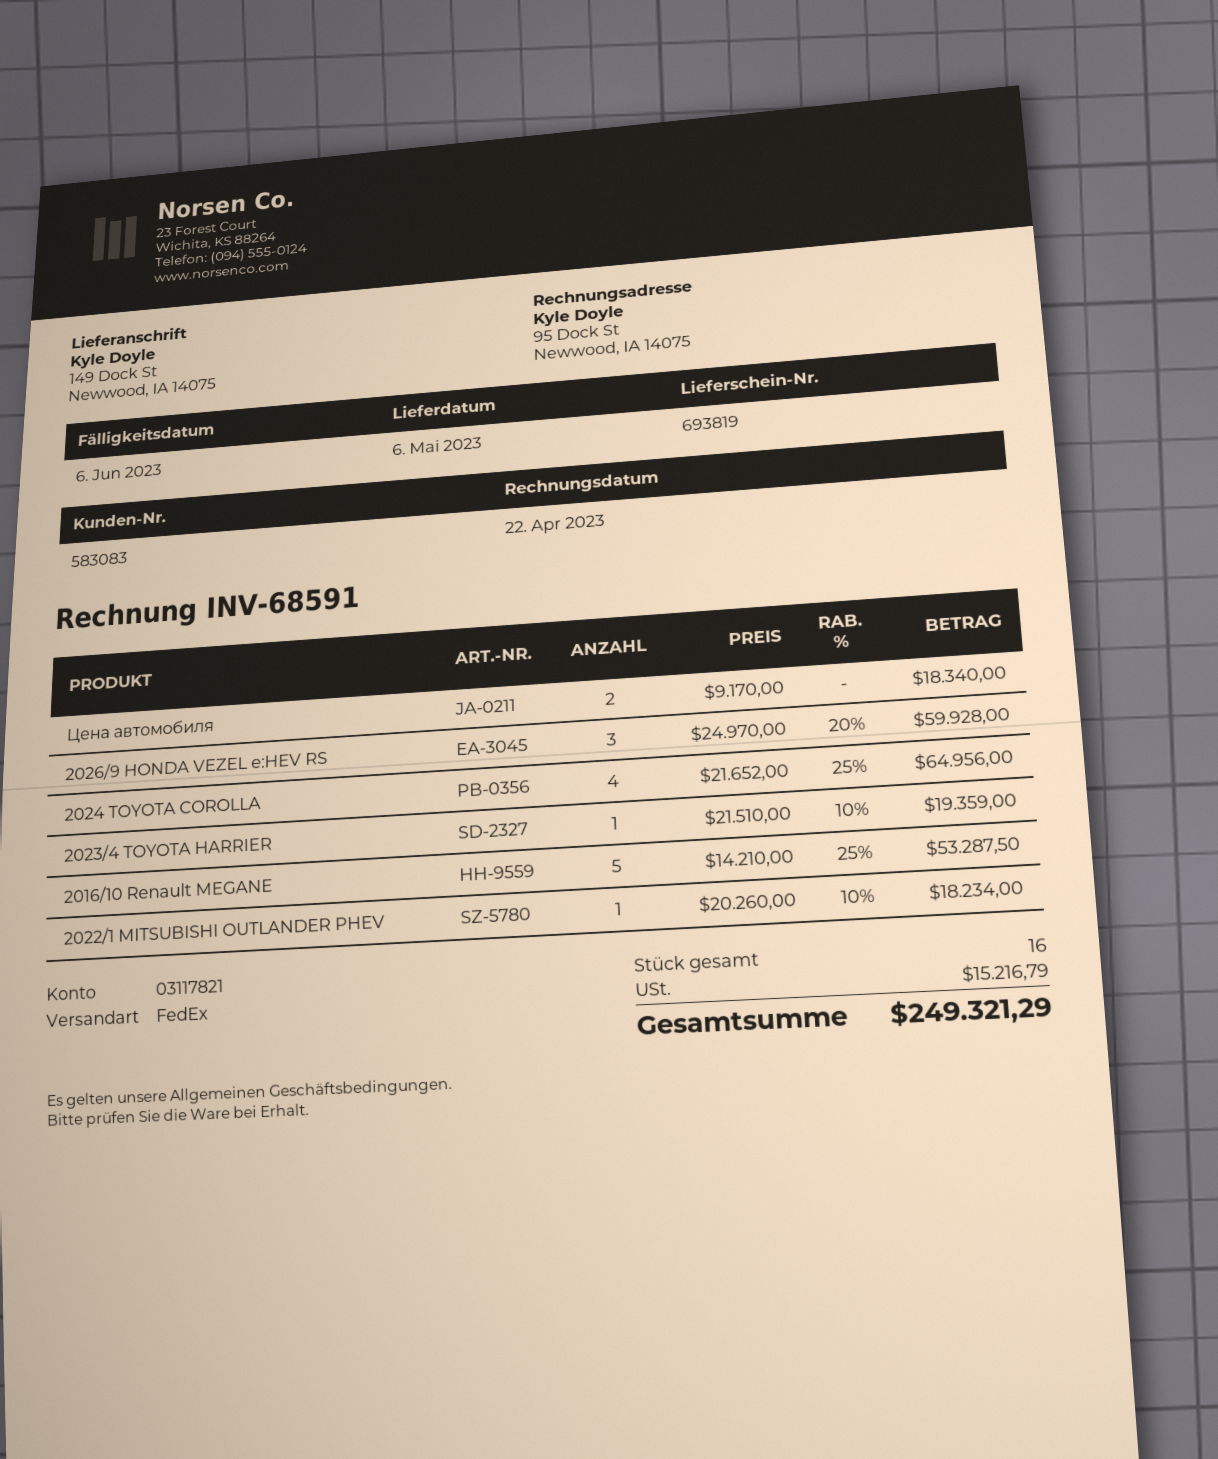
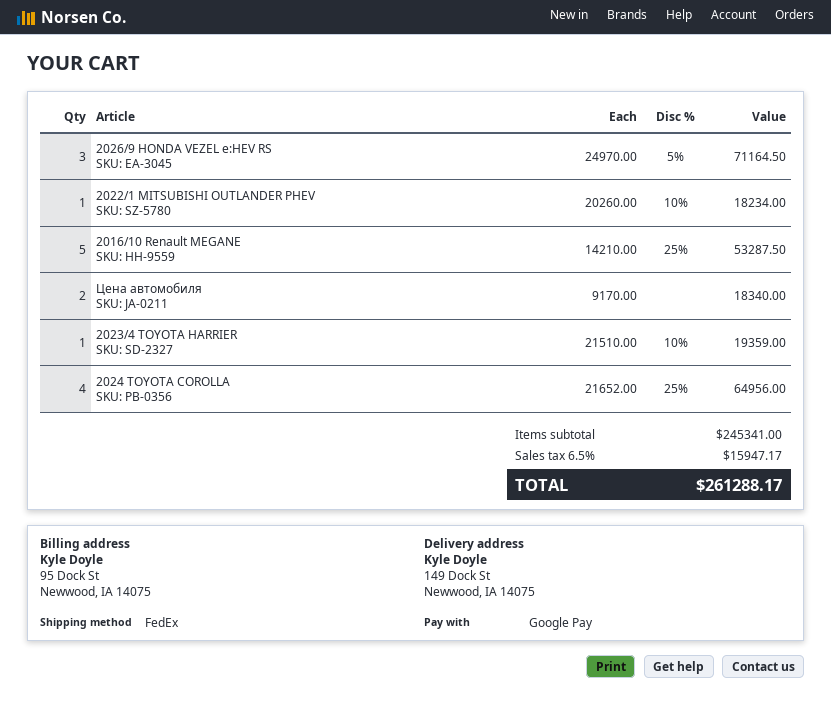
2026/9 HONDA VEZEL e:HEV RS: 3 x 24970.00 - 20% = 59928.00 -> 3 x 24970.00 - 5% = 71164.50
tax: 15216.79 -> 15947.17
total: 249321.29 -> 261288.17

